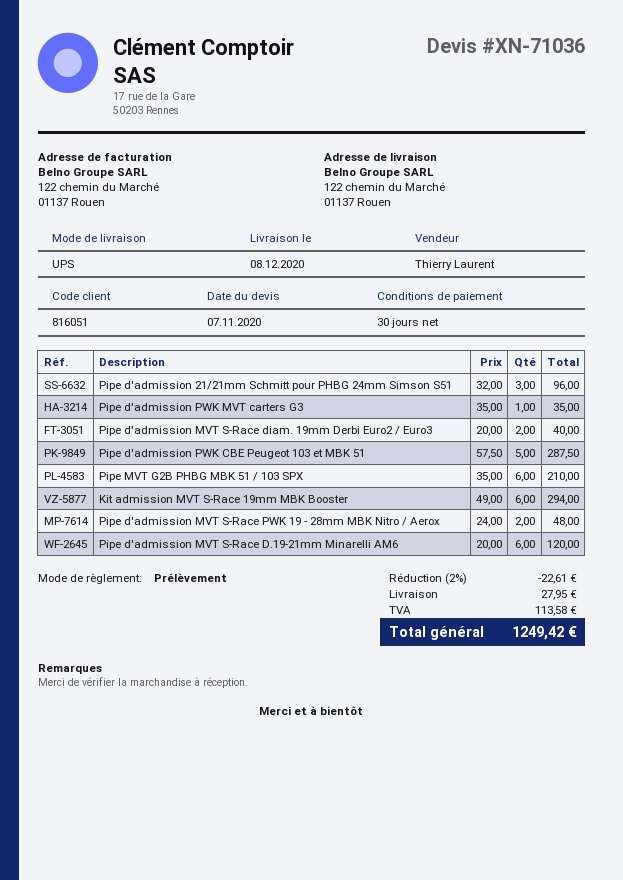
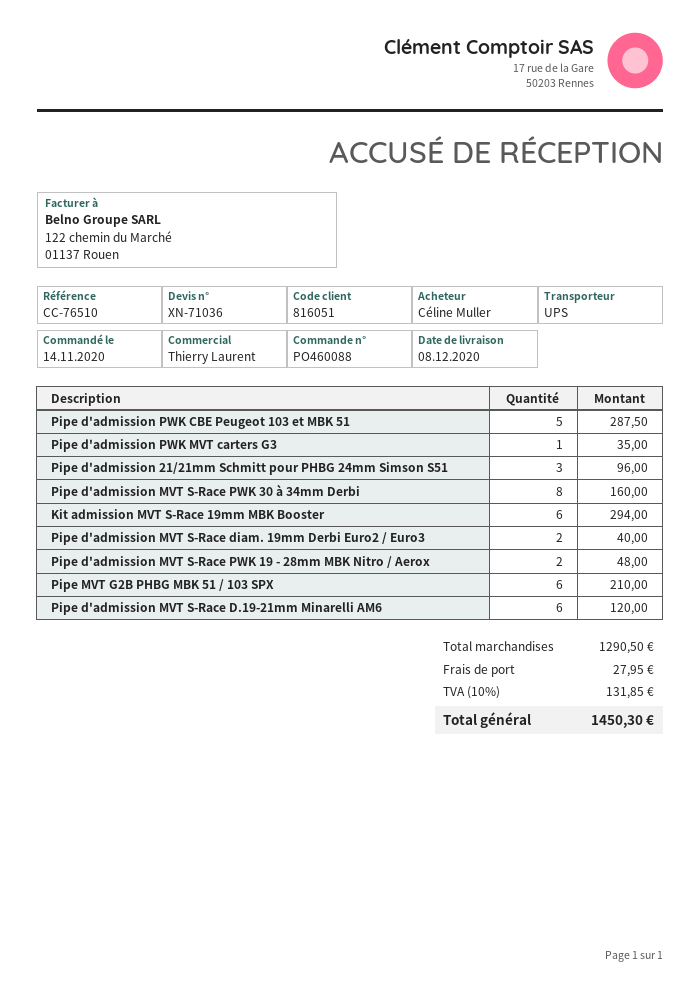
Pipe d'admission MVT S-Race PWK 30 à 34mm Derbi: none -> 8 for 160.00
discount: 2% = 22.61 -> none
tax: 113.58 -> 131.85
total: 1249.42 -> 1450.30

